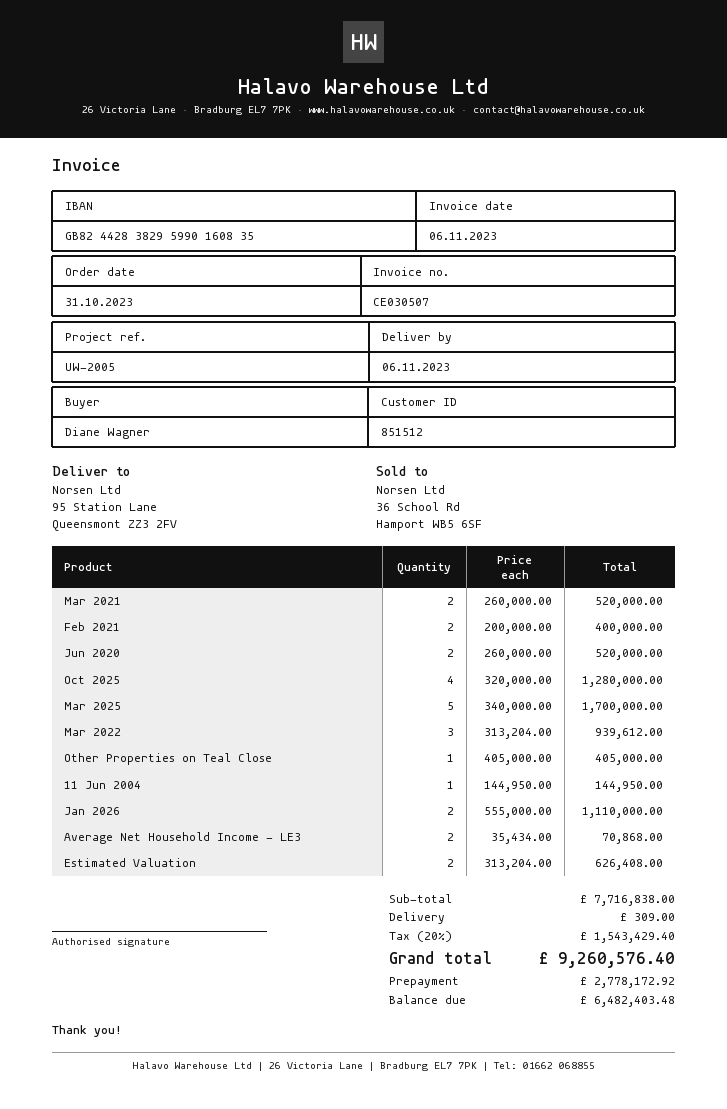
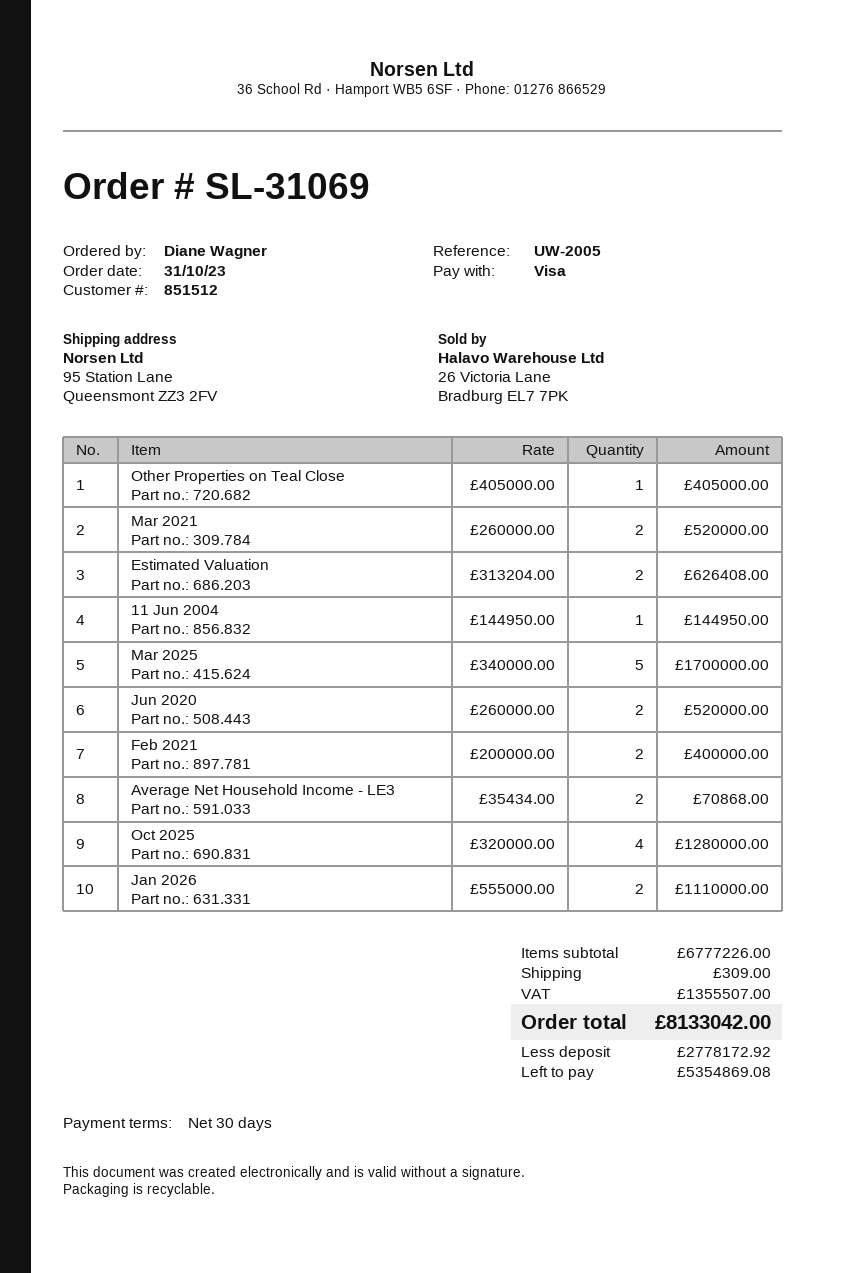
Mar 2022: 3 x 313204.00 = 939612.00 -> none
subtotal: 7716838.00 -> 6777226.00
tax: 1543429.40 -> 1355507.00
total: 9260576.40 -> 8133042.00
balance: 6482403.48 -> 5354869.08

